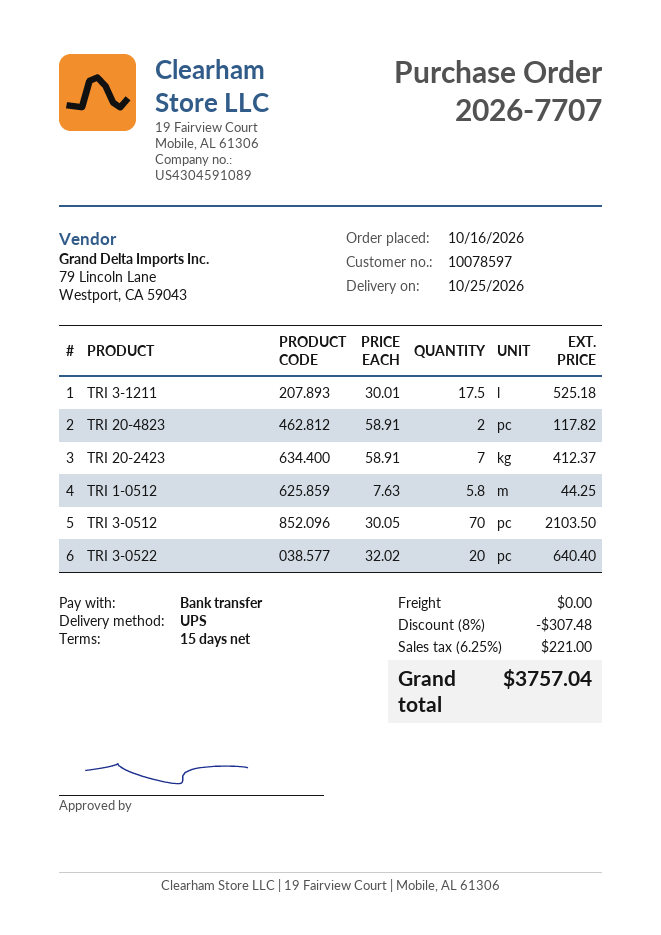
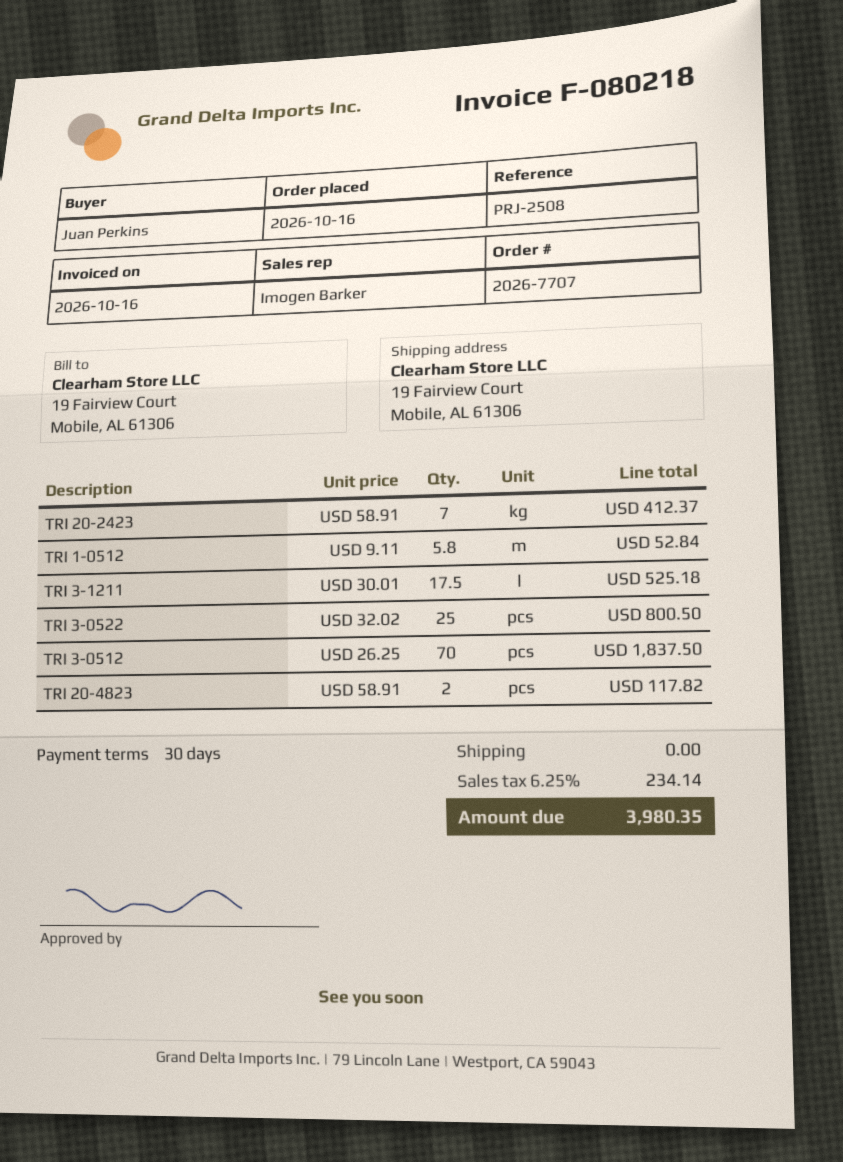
payment terms: 15 days -> 30 days
TRI 1-0512: 5.8 x 7.63 = 44.25 -> 5.8 x 9.11 = 52.84
TRI 3-0512: 70 x 30.05 = 2103.50 -> 70 x 26.25 = 1837.50
TRI 3-0522: 20 x 32.02 = 640.40 -> 25 x 32.02 = 800.50
discount: 8% = 307.48 -> none
tax: 6.25% = 221.00 -> 6.25% = 234.14
total: 3757.04 -> 3980.35

